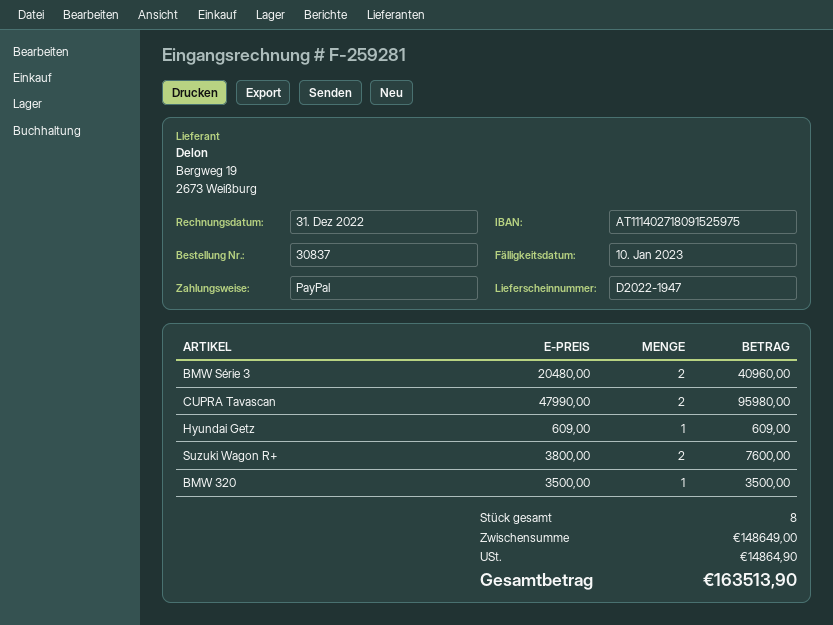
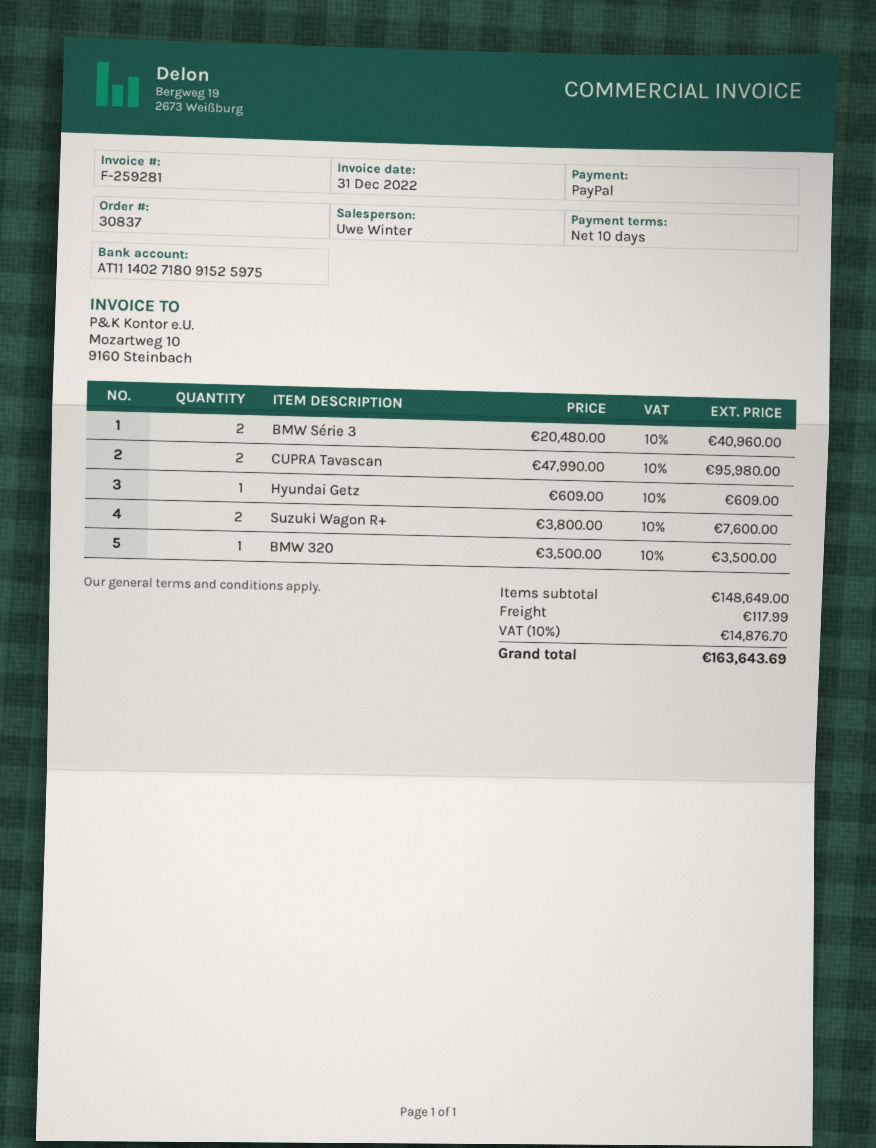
shipping: none -> 117.99
tax: 14864.90 -> 14876.70
total: 163513.90 -> 163643.69

